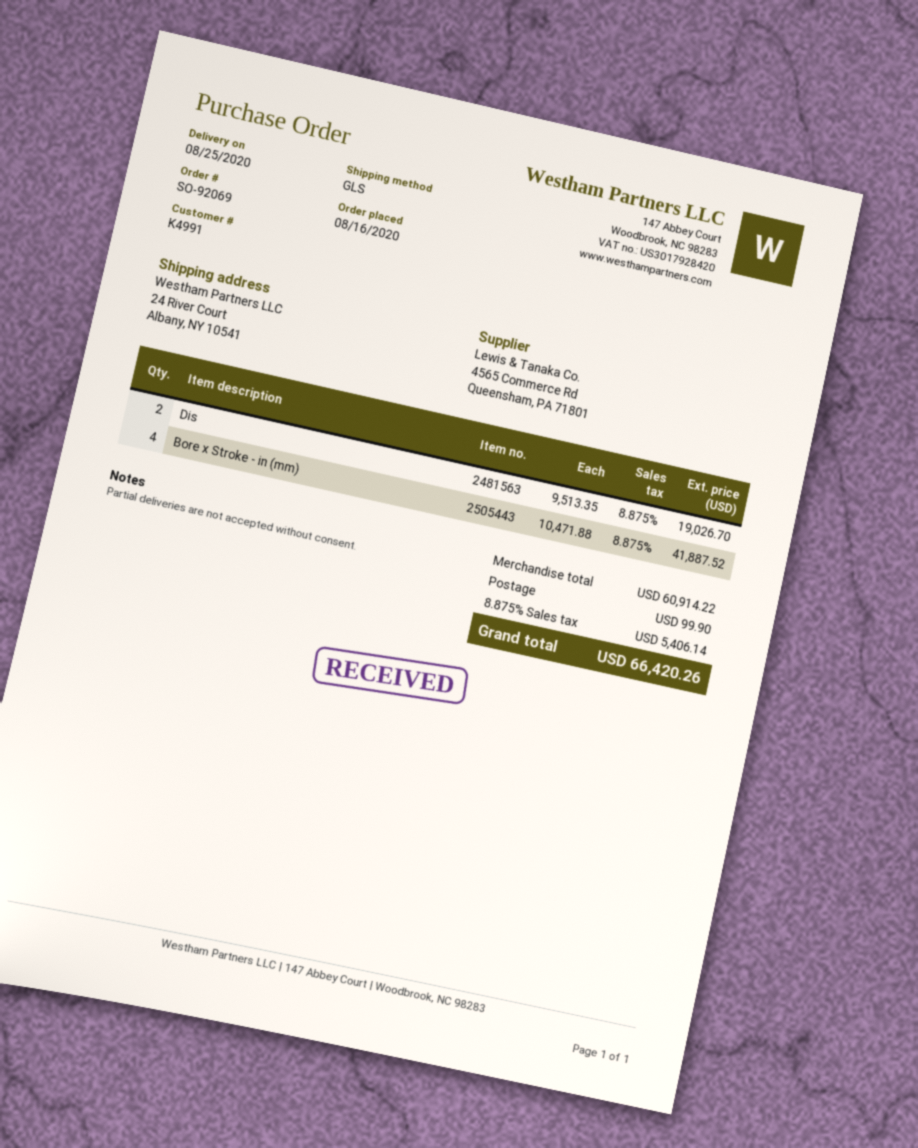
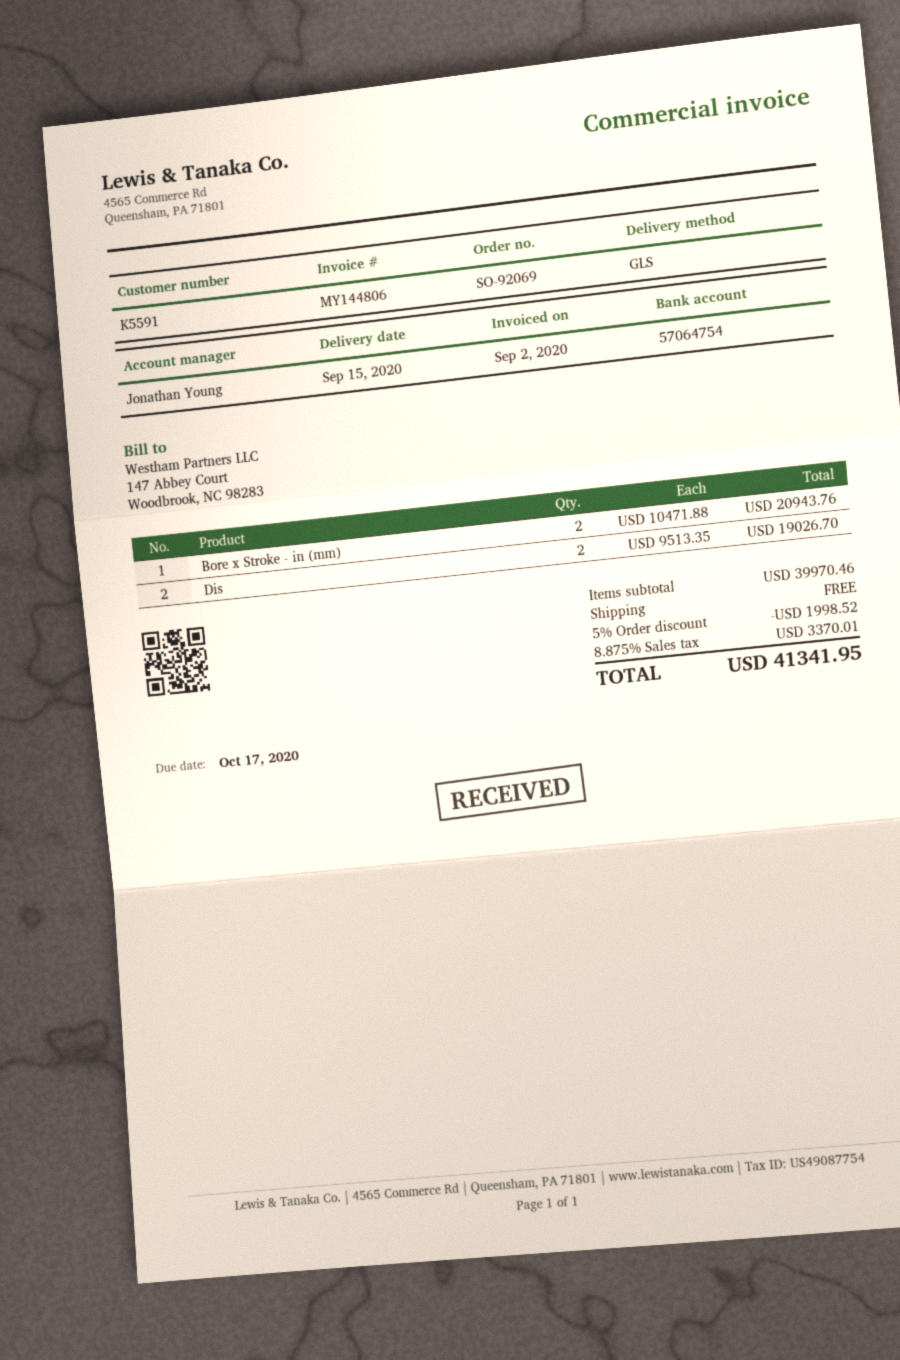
delivery date: 2020-08-25 -> 2020-09-15
customer number: K4991 -> K5591
Bore x Stroke - in (mm): 4 x 10471.88 = 41887.52 -> 2 x 10471.88 = 20943.76
subtotal: 60914.22 -> 39970.46
discount: none -> 5% = 1998.52
shipping: 99.90 -> 0.00
tax: 8.875% = 5406.14 -> 8.875% = 3370.01
total: 66420.26 -> 41341.95

